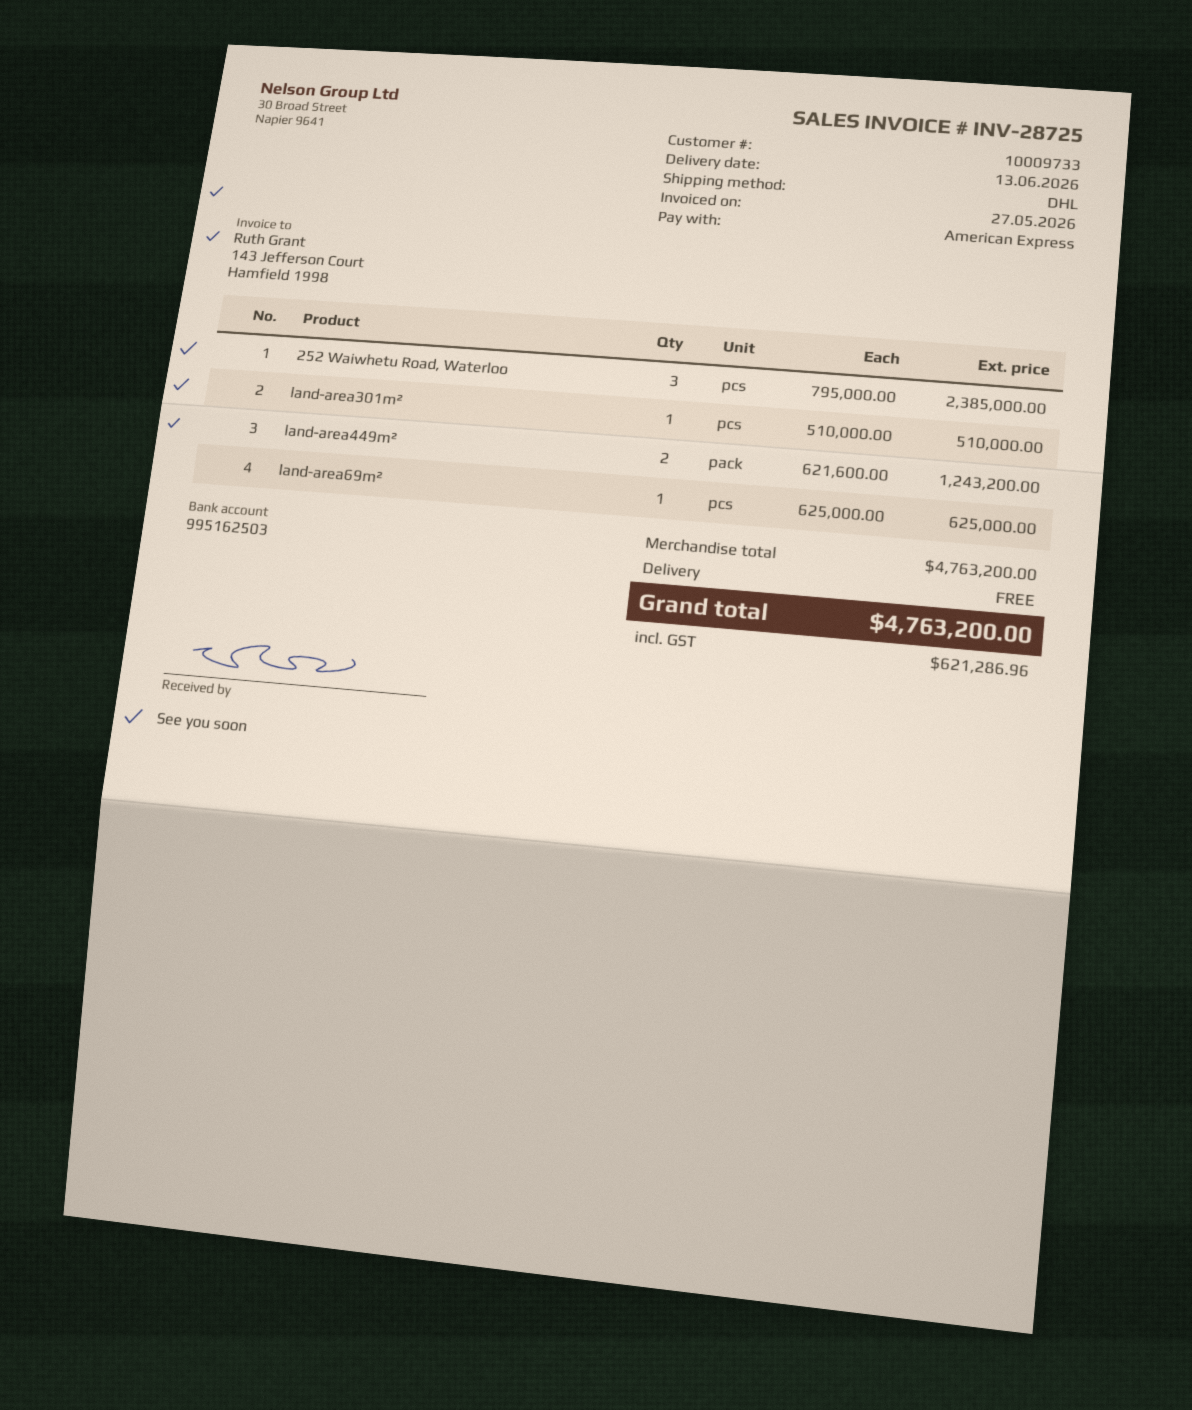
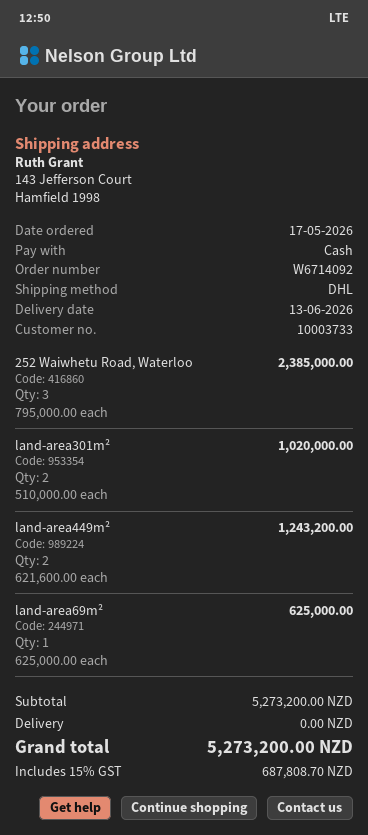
customer number: 10009733 -> 10003733
payment method: American Express -> cash
land-area301m²: 1 x 510000.00 = 510000.00 -> 2 x 510000.00 = 1020000.00
subtotal: 4763200.00 -> 5273200.00
tax: 621286.96 -> 687808.70
total: 4763200.00 -> 5273200.00

